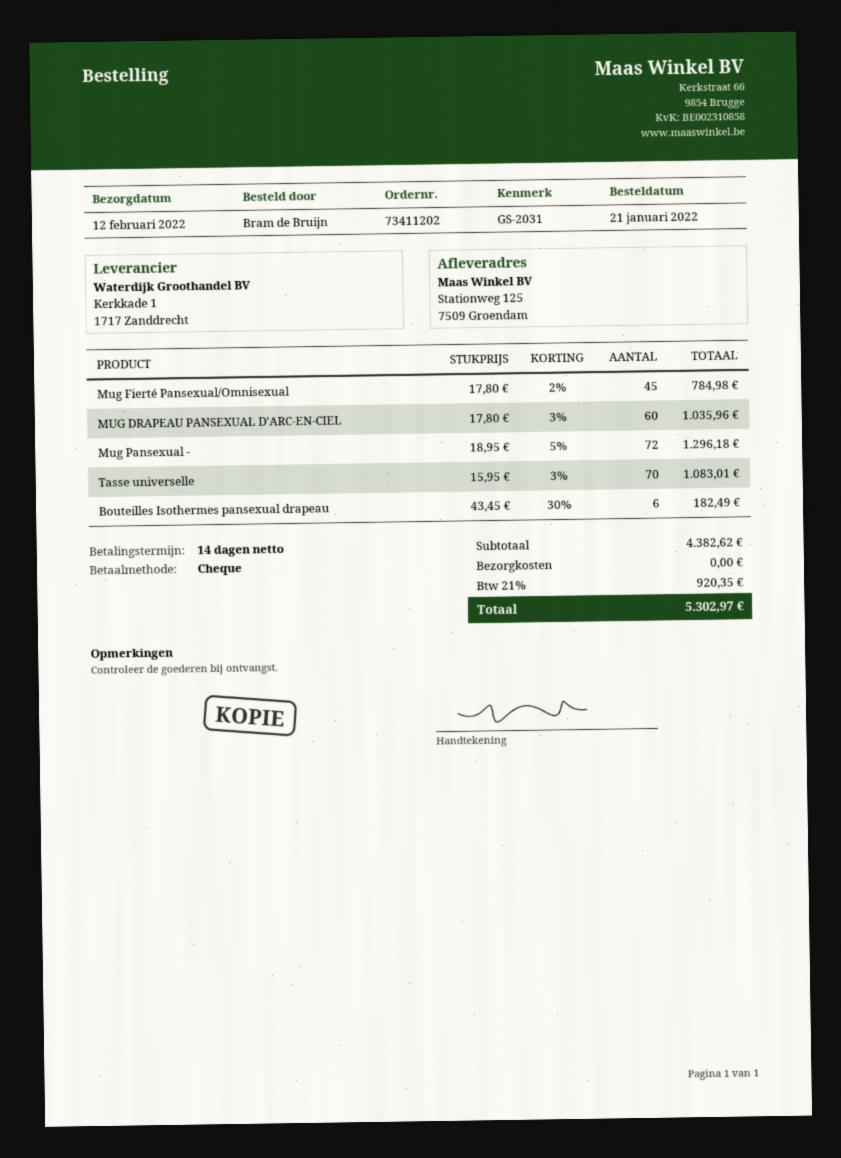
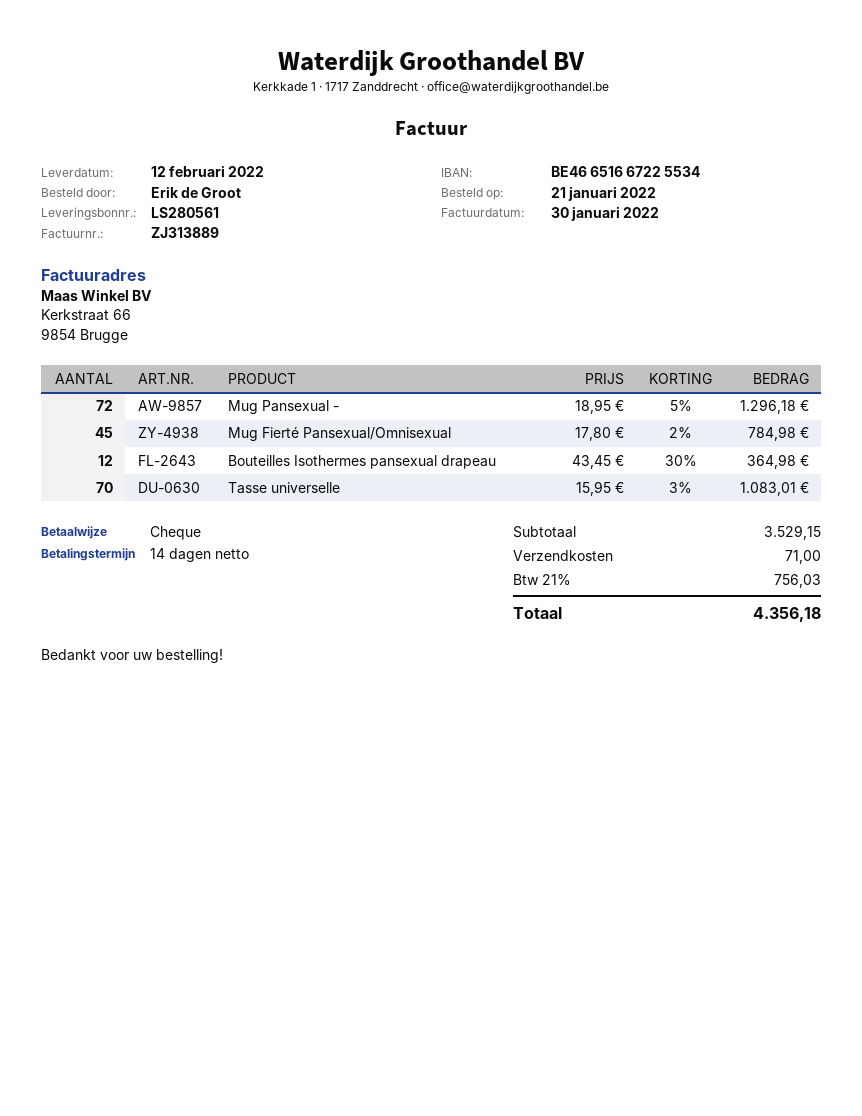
ordered by: Bram de Bruijn -> Erik de Groot
MUG DRAPEAU PANSEXUAL D'ARC-EN-CIEL: 60 x 17.80 - 3% = 1035.96 -> none
Bouteilles Isothermes pansexual drapeau: 6 x 43.45 - 30% = 182.49 -> 12 x 43.45 - 30% = 364.98
subtotal: 4382.62 -> 3529.15
shipping: 0.00 -> 71.00
tax: 21% = 920.35 -> 21% = 756.03
total: 5302.97 -> 4356.18

